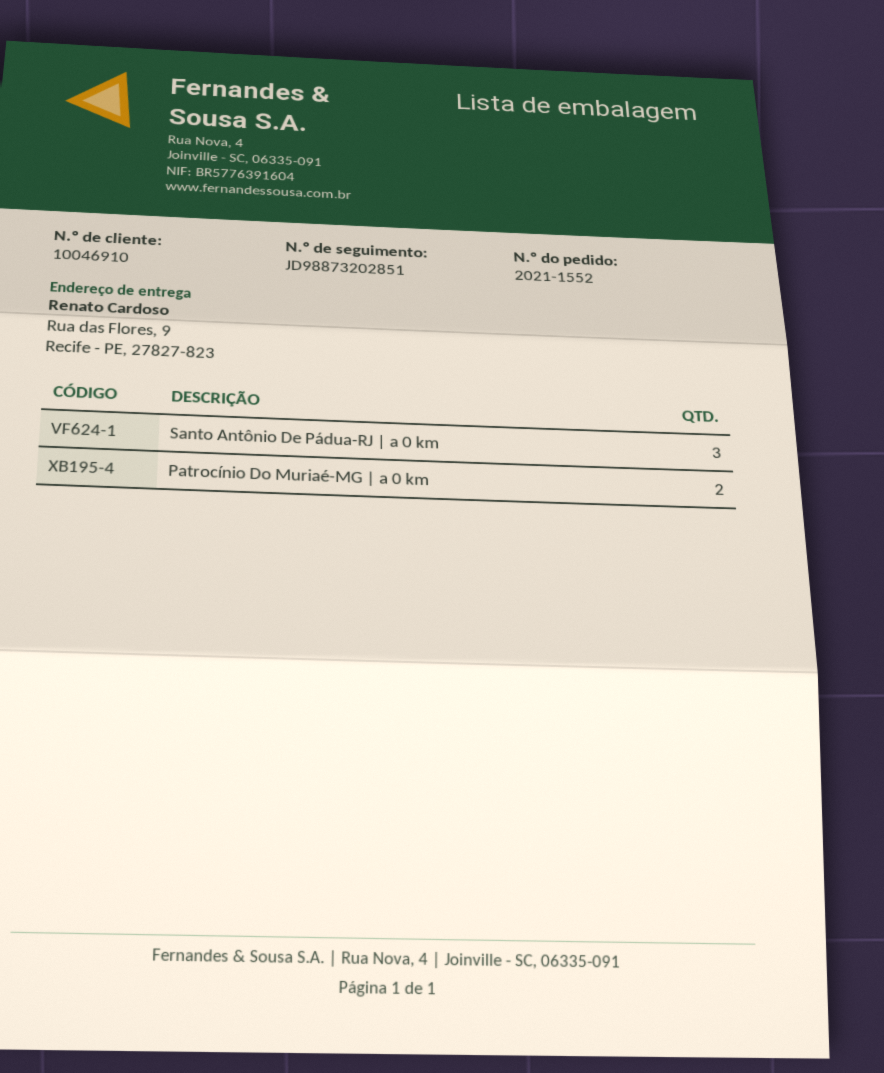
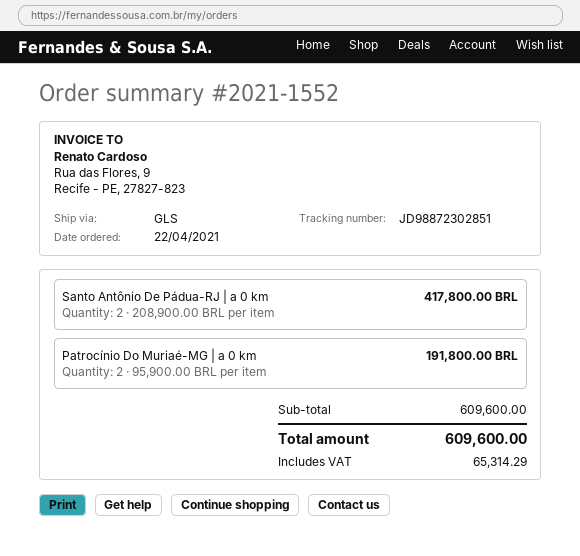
tracking number: JD98873202851 -> JD98872302851
Santo Antônio De Pádua-RJ | a 0 km: 3 -> 2

